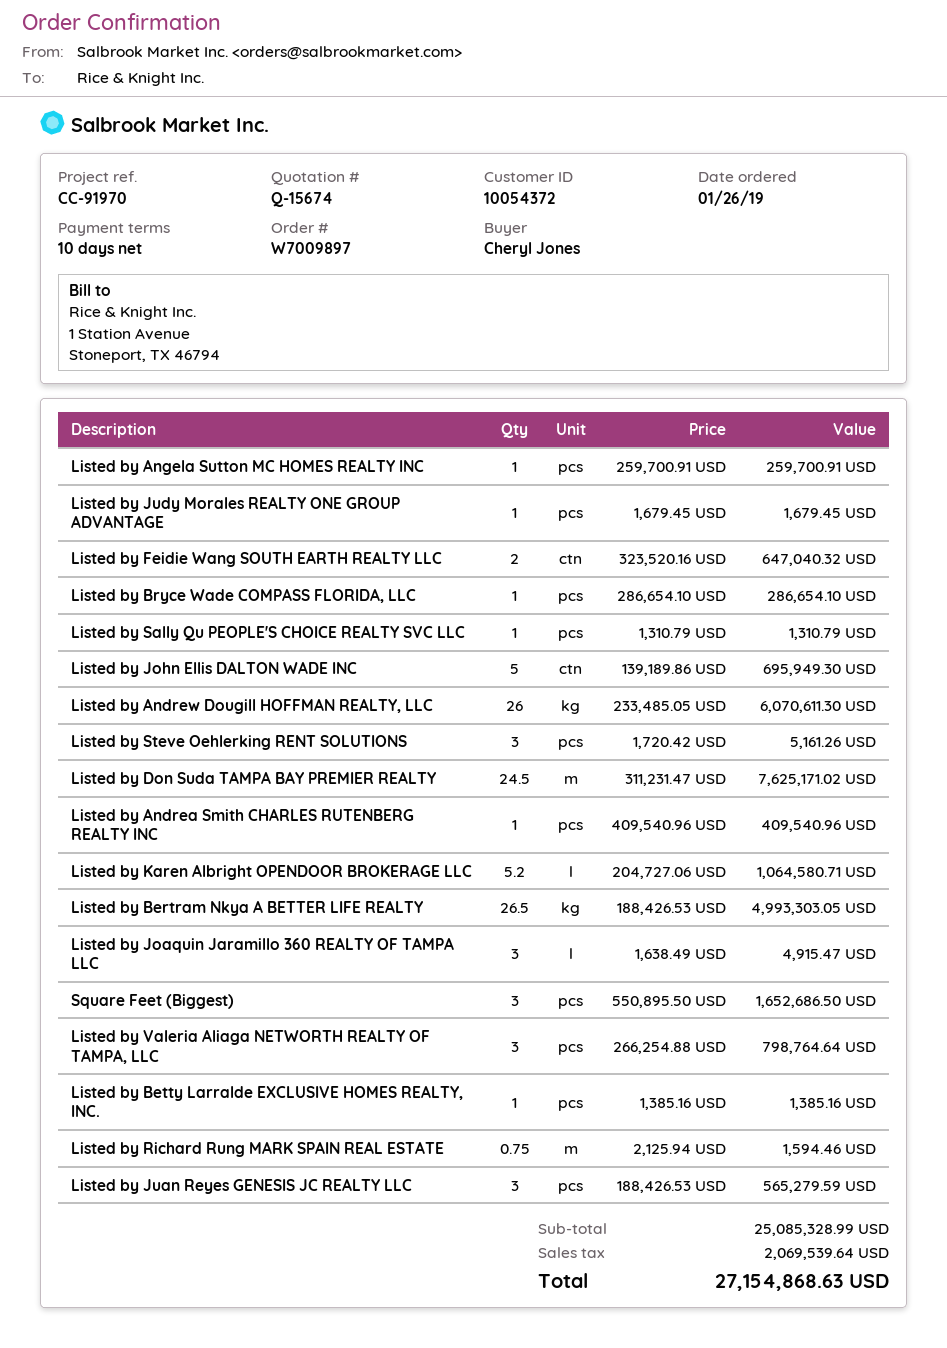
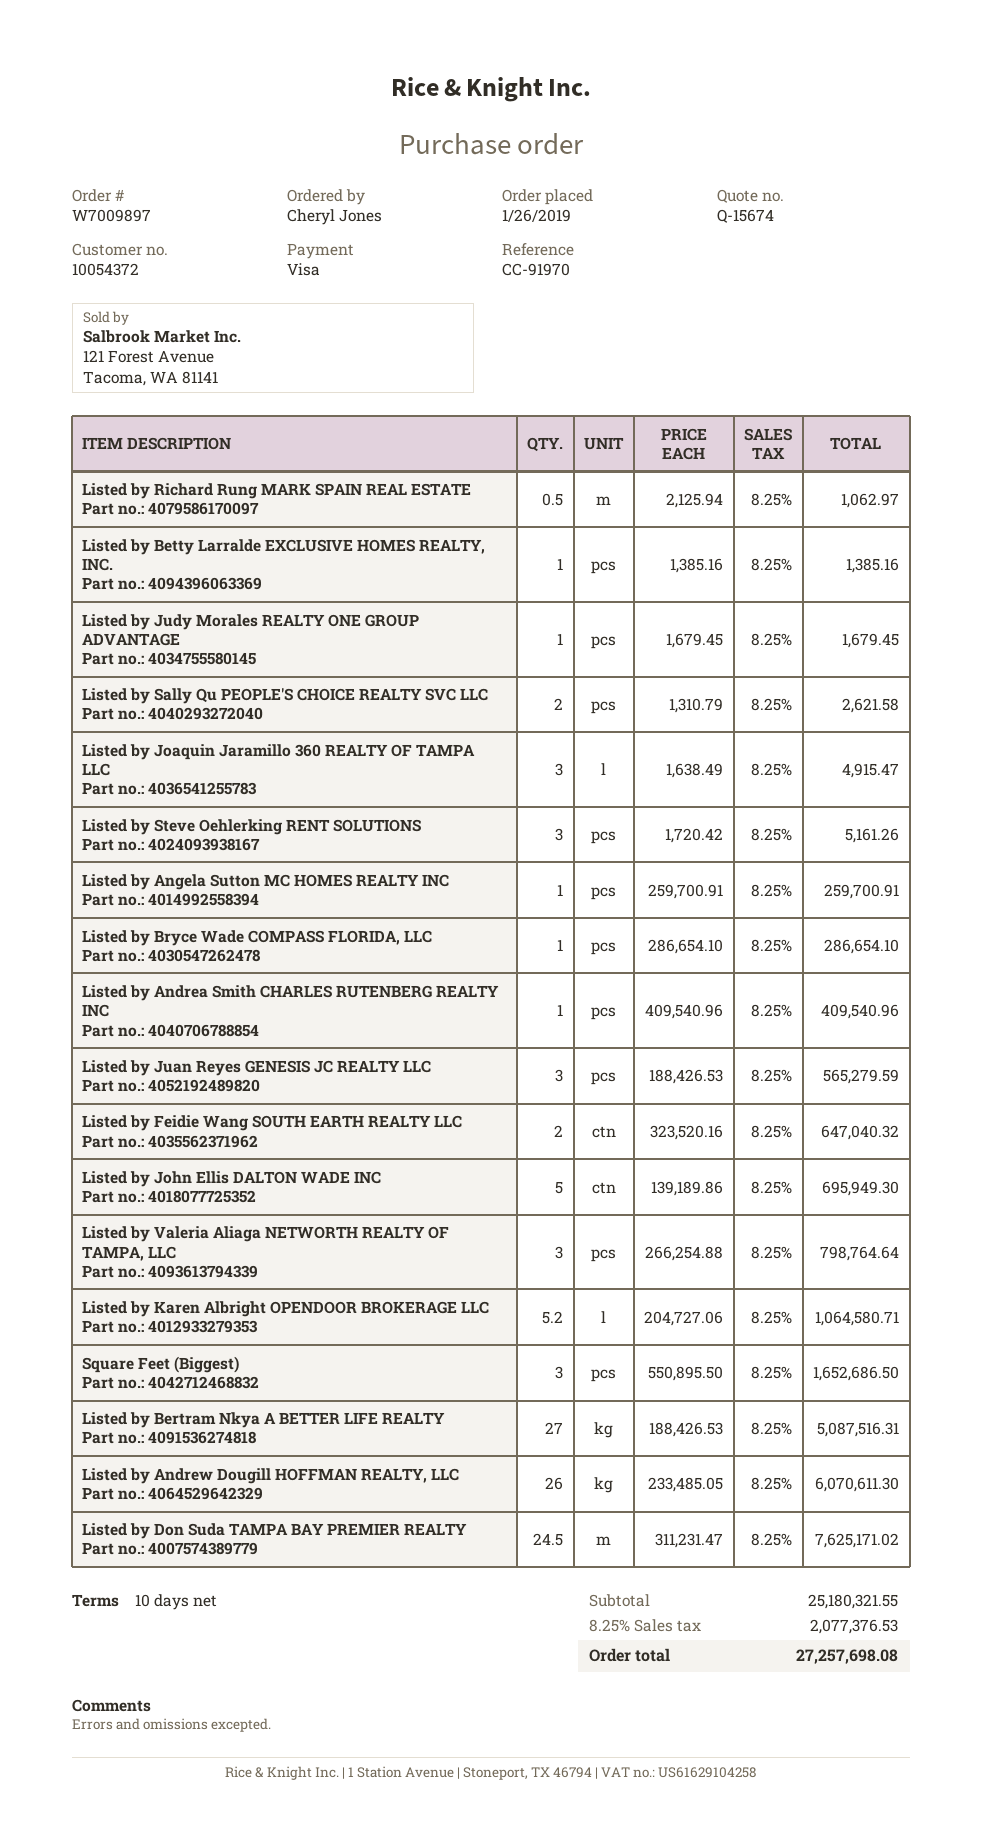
Listed by Sally Qu PEOPLE'S CHOICE REALTY SVC LLC: 1 x 1310.79 = 1310.79 -> 2 x 1310.79 = 2621.58
Listed by Bertram Nkya A BETTER LIFE REALTY: 26.5 x 188426.53 = 4993303.05 -> 27 x 188426.53 = 5087516.31
Listed by Richard Rung MARK SPAIN REAL ESTATE: 0.75 x 2125.94 = 1594.46 -> 0.5 x 2125.94 = 1062.97
subtotal: 25085328.99 -> 25180321.55
tax: 2069539.64 -> 2077376.53
total: 27154868.63 -> 27257698.08

